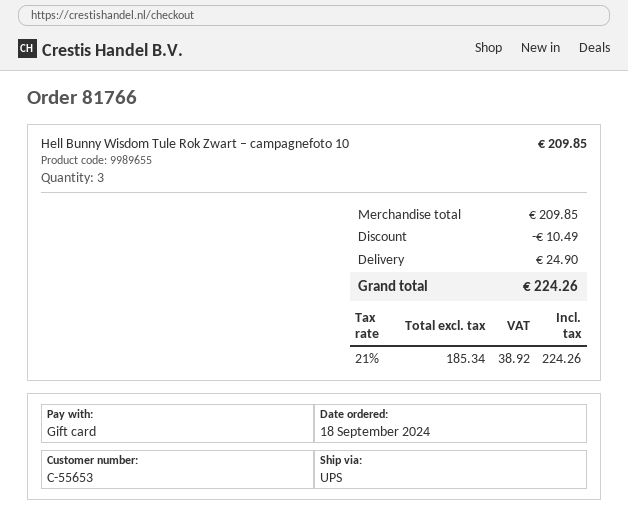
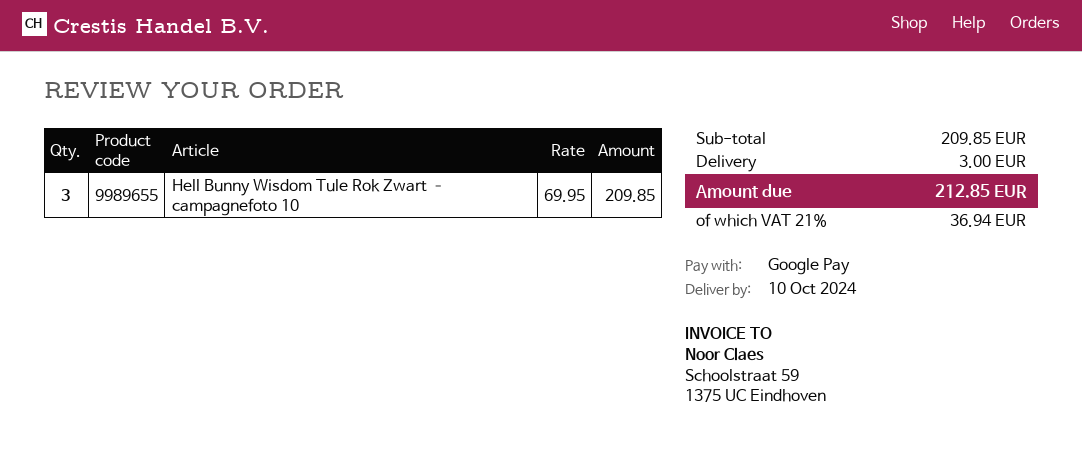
payment method: gift card -> Google Pay
discount: 10.49 -> none
shipping: 24.90 -> 3.00
tax: 21% = 38.92 -> 21% = 36.94
total: 224.26 -> 212.85

